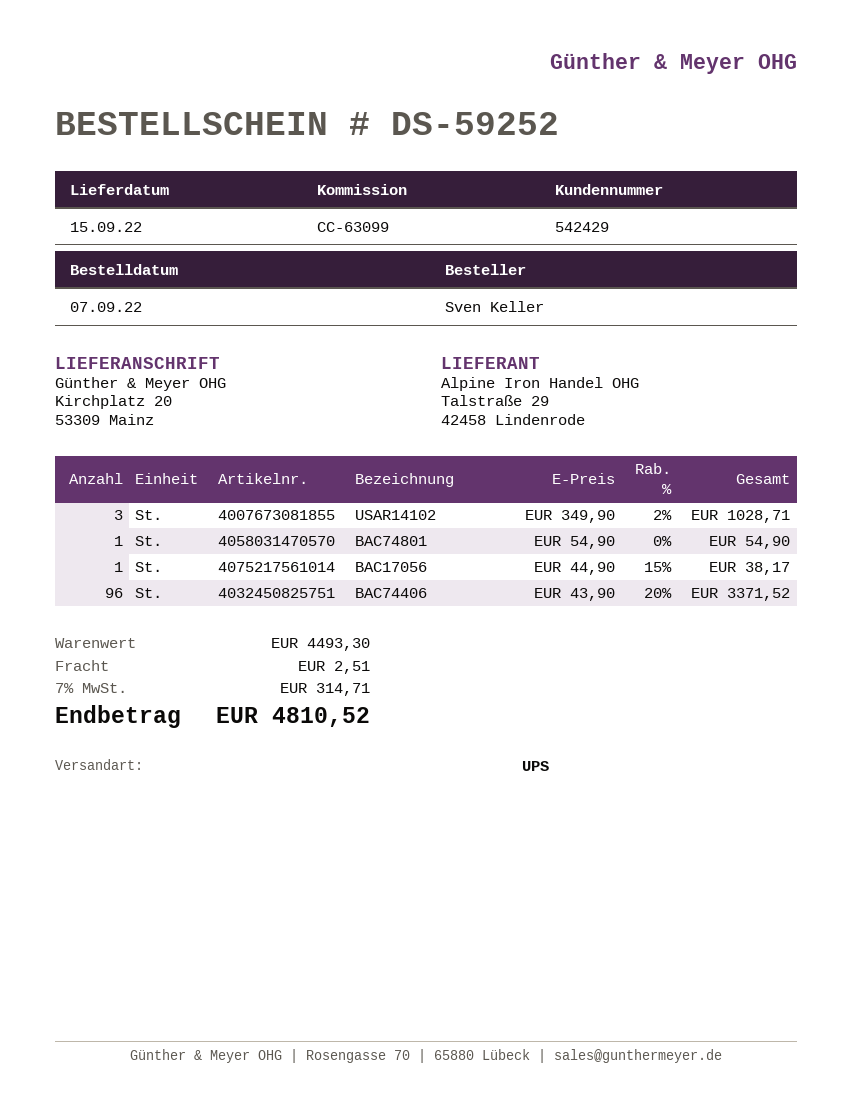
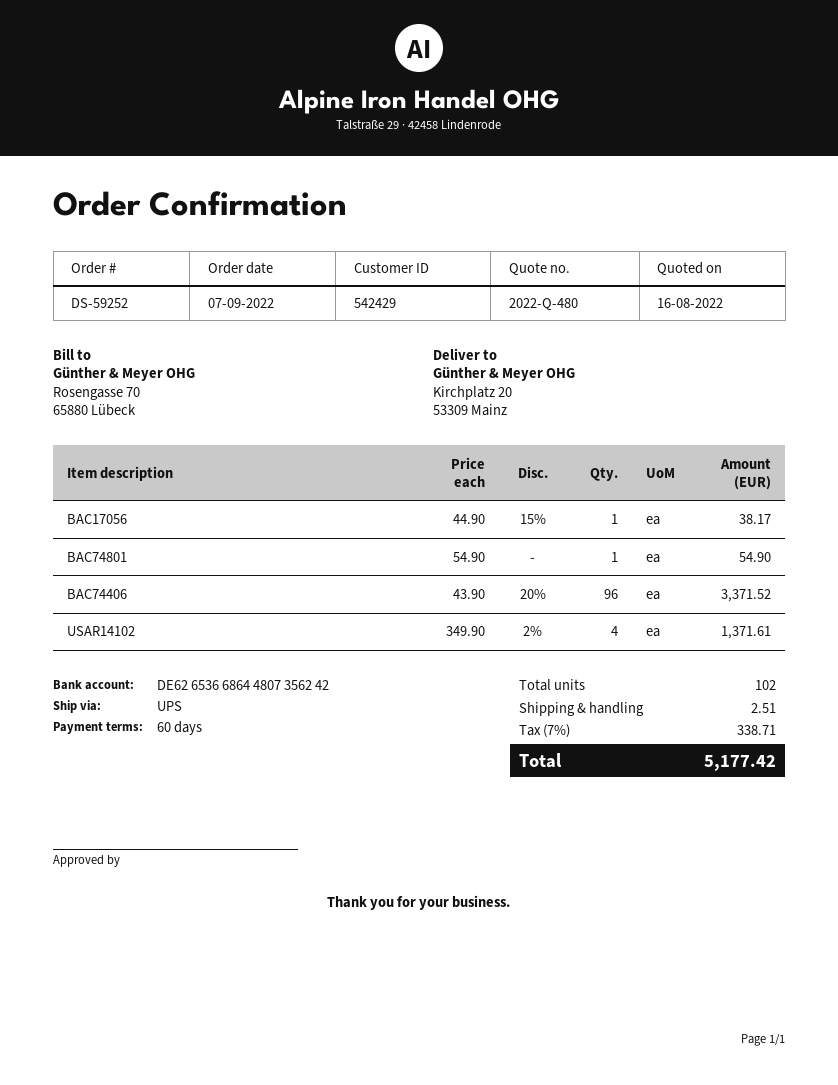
USAR14102: 3 x 349.90 - 2% = 1028.71 -> 4 x 349.90 - 2% = 1371.61
tax: 7% = 314.71 -> 7% = 338.71
total: 4810.52 -> 5177.42

